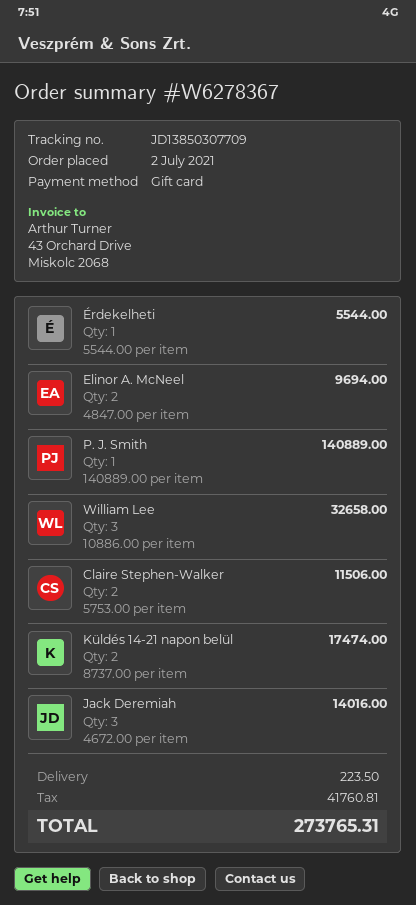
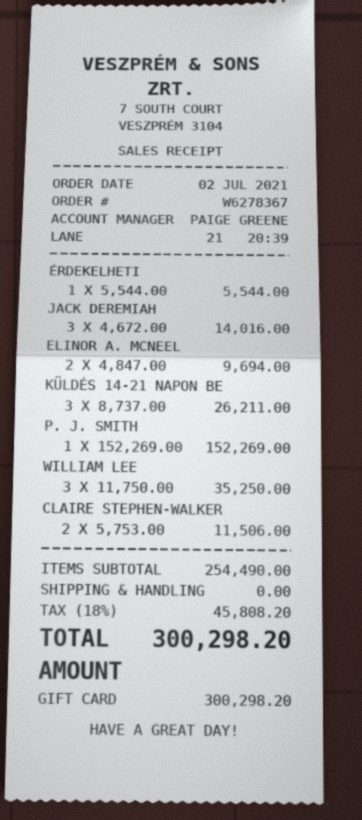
P. J. Smith: 1 x 140889.00 = 140889.00 -> 1 x 152269.00 = 152269.00
William Lee: 3 x 10886.00 = 32658.00 -> 3 x 11750.00 = 35250.00
Küldés 14-21 napon belül: 2 x 8737.00 = 17474.00 -> 3 x 8737.00 = 26211.00
shipping: 223.50 -> 0.00
tax: 41760.81 -> 45808.20
total: 273765.31 -> 300298.20

